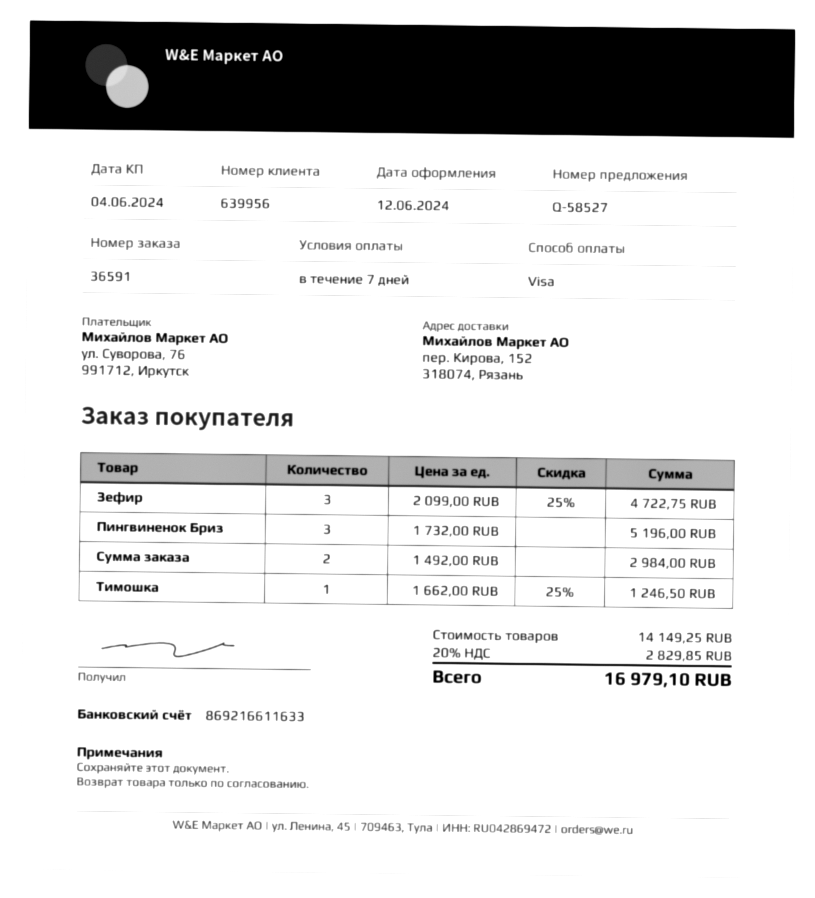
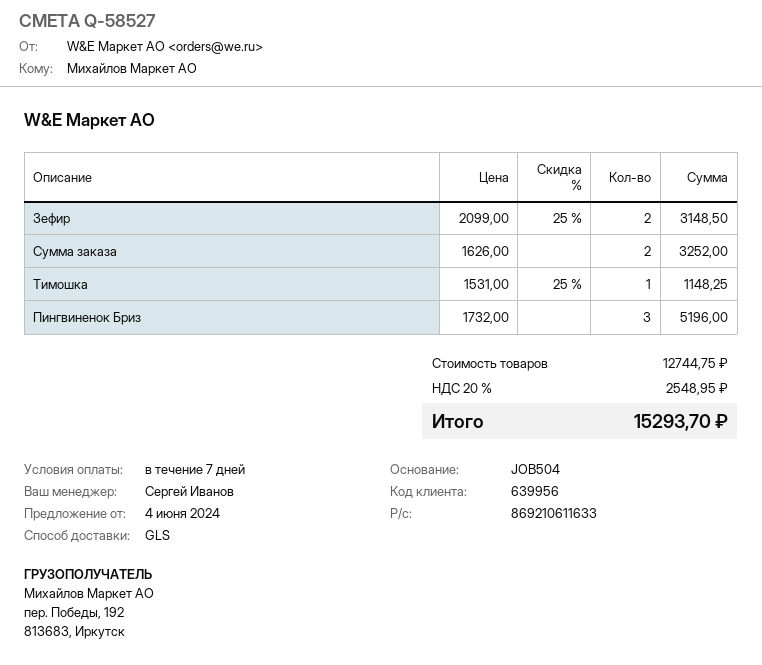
bank account: 869216611633 -> 869210611633
ship to: пер. Кирова, 152, 318074, Рязань -> пер. Победы, 192, 813683, Иркутск
Зефир: 3 x 2099.00 - 25% = 4722.75 -> 2 x 2099.00 - 25% = 3148.50
Сумма заказа: 2 x 1492.00 = 2984.00 -> 2 x 1626.00 = 3252.00
Тимошка: 1 x 1662.00 - 25% = 1246.50 -> 1 x 1531.00 - 25% = 1148.25
subtotal: 14149.25 -> 12744.75
tax: 20% = 2829.85 -> 20% = 2548.95
total: 16979.10 -> 15293.70

